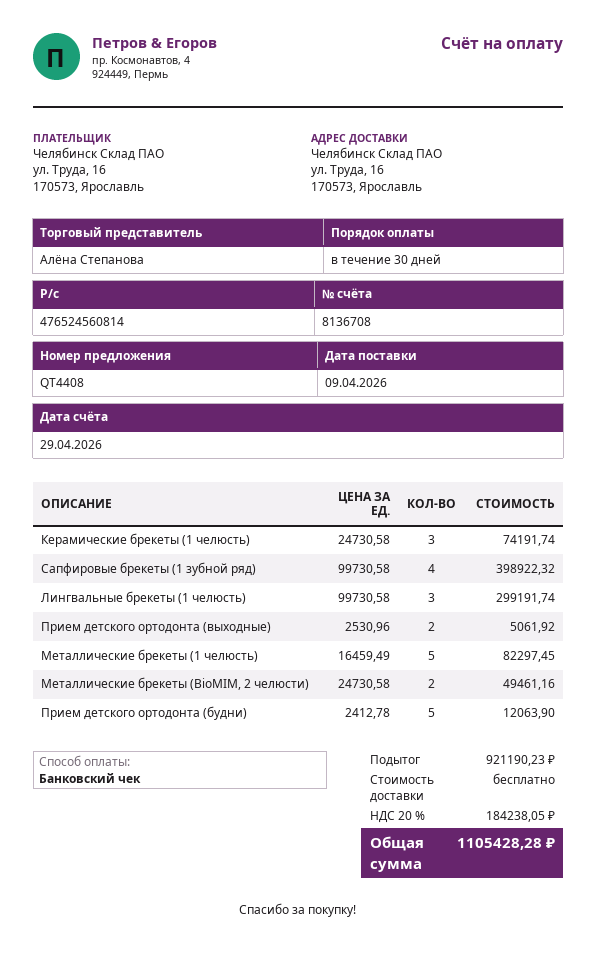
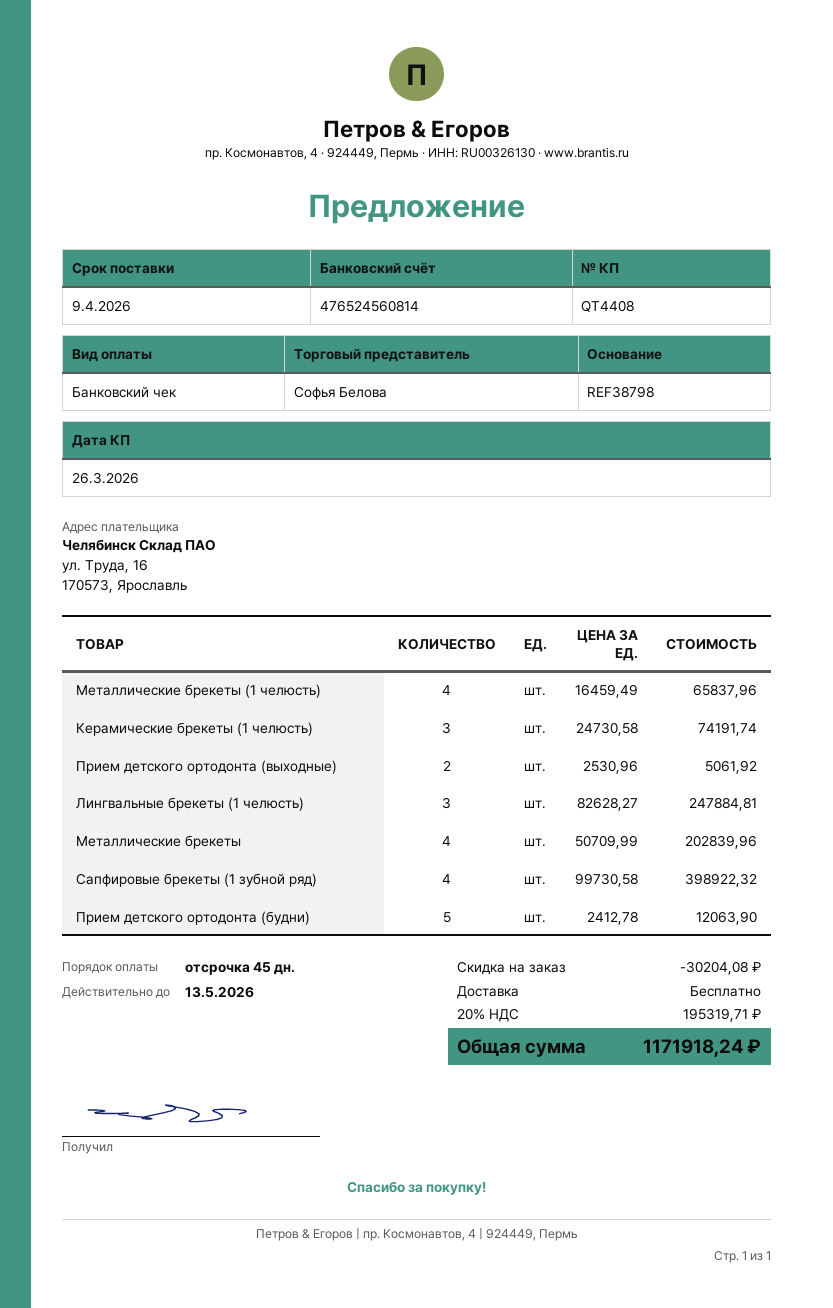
payment terms: 30 days -> 45 days
sales rep: Алёна Степанова -> Софья Белова
Лингвальные брекеты (1 челюсть): 3 x 99730.58 = 299191.74 -> 3 x 82628.27 = 247884.81
Металлические брекеты (1 челюсть): 5 x 16459.49 = 82297.45 -> 4 x 16459.49 = 65837.96
Металлические брекеты (BioMIM, 2 челюсти): 2 x 24730.58 = 49461.16 -> none
Металлические брекеты: none -> 4 x 50709.99 = 202839.96
discount: none -> 30204.08
tax: 20% = 184238.05 -> 20% = 195319.71
total: 1105428.28 -> 1171918.24

